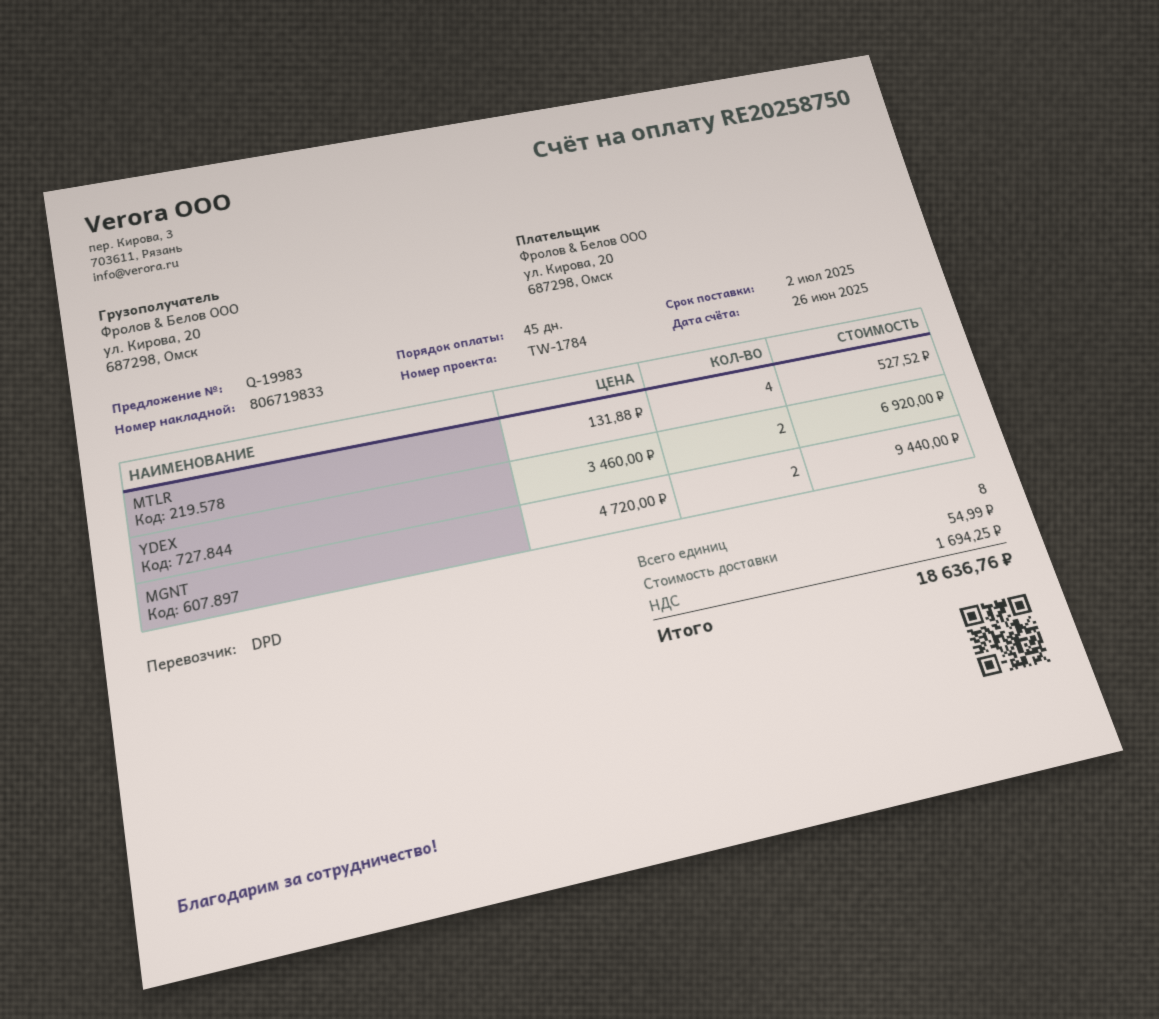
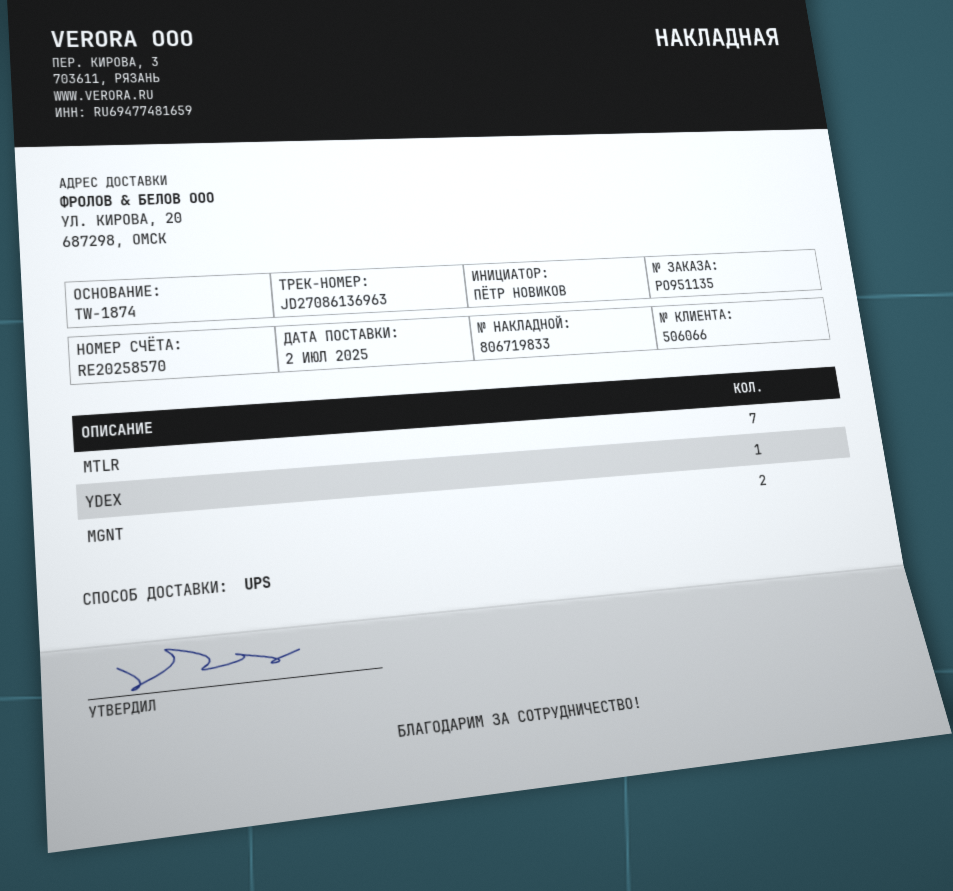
invoice number: RE20258750 -> RE20258570
reference: TW-1784 -> TW-1874
shipping method: DPD -> UPS
MTLR: 4 -> 7
YDEX: 2 -> 1

